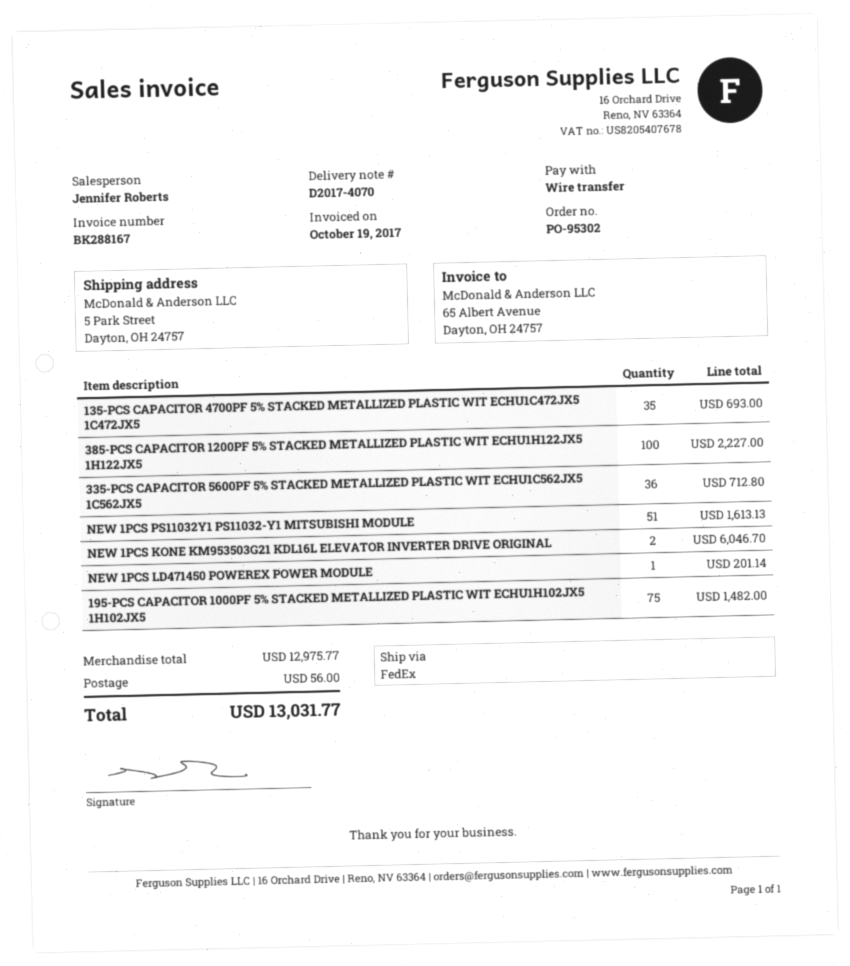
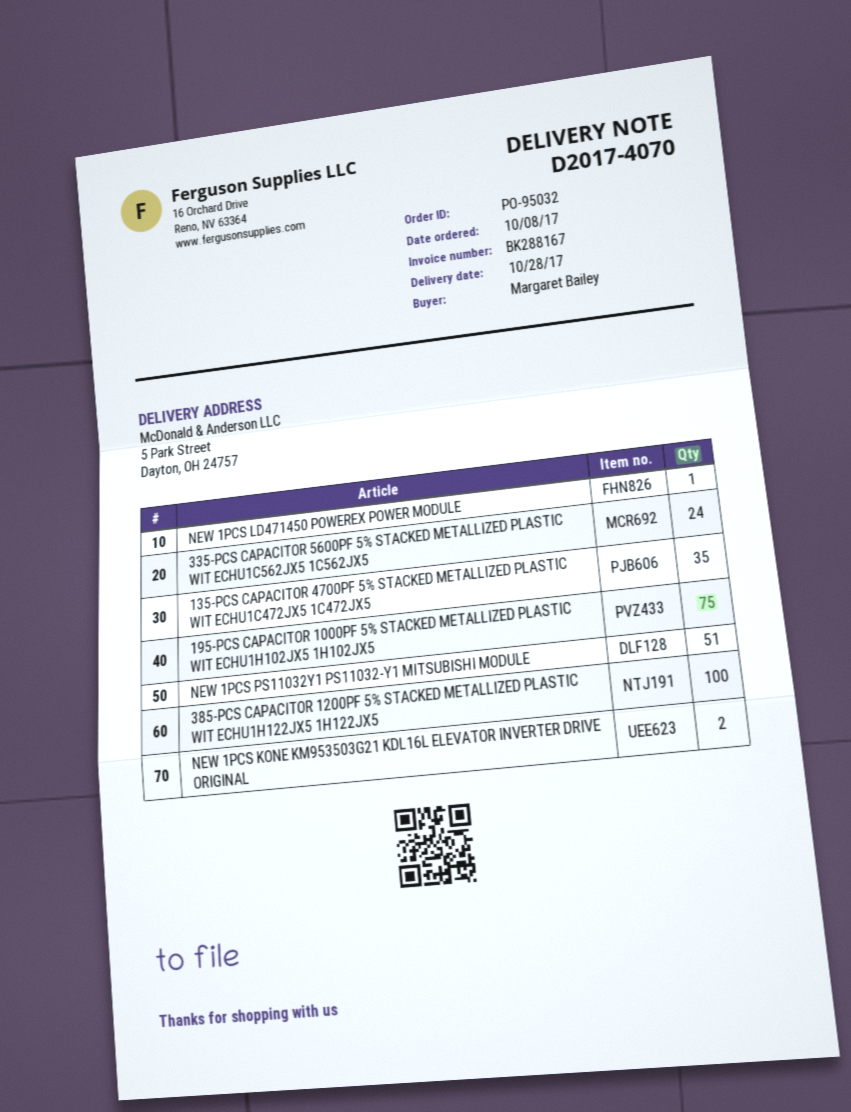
order number: PO-95302 -> PO-95032
335-PCS CAPACITOR 5600PF 5% STACKED METALLIZED PLASTIC WIT ECHU1C562JX5 1C562JX5: 36 -> 24

